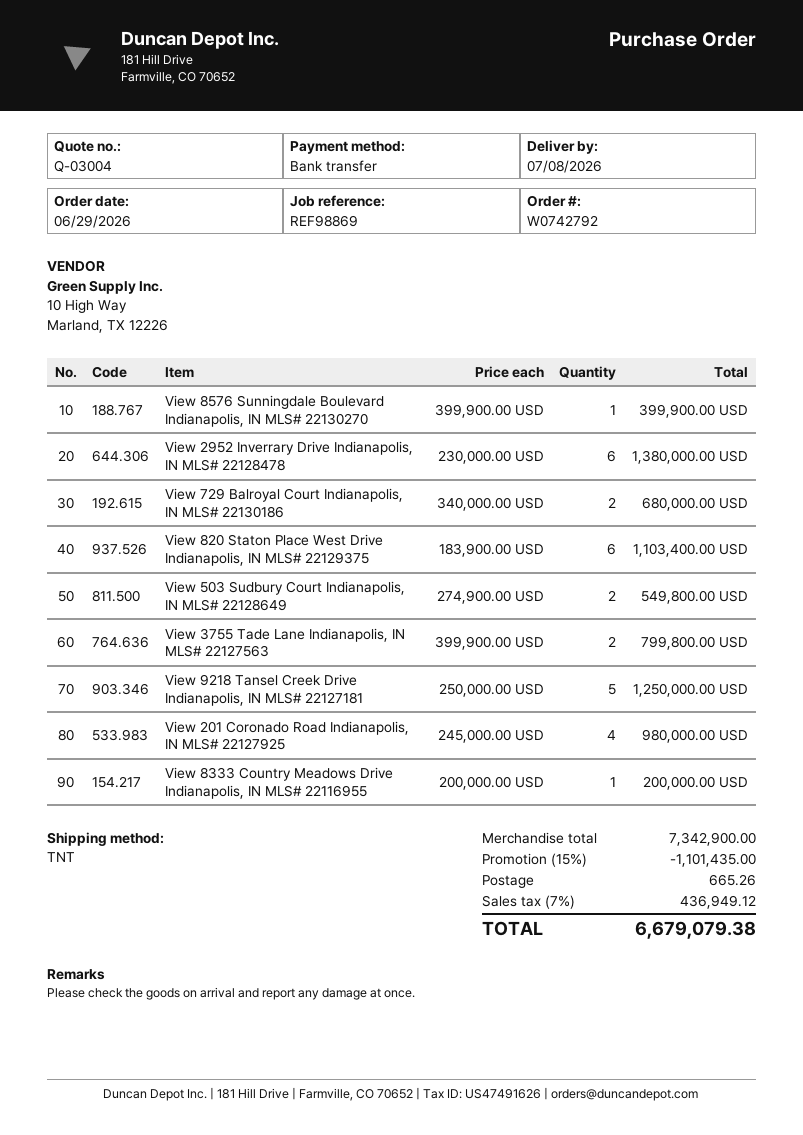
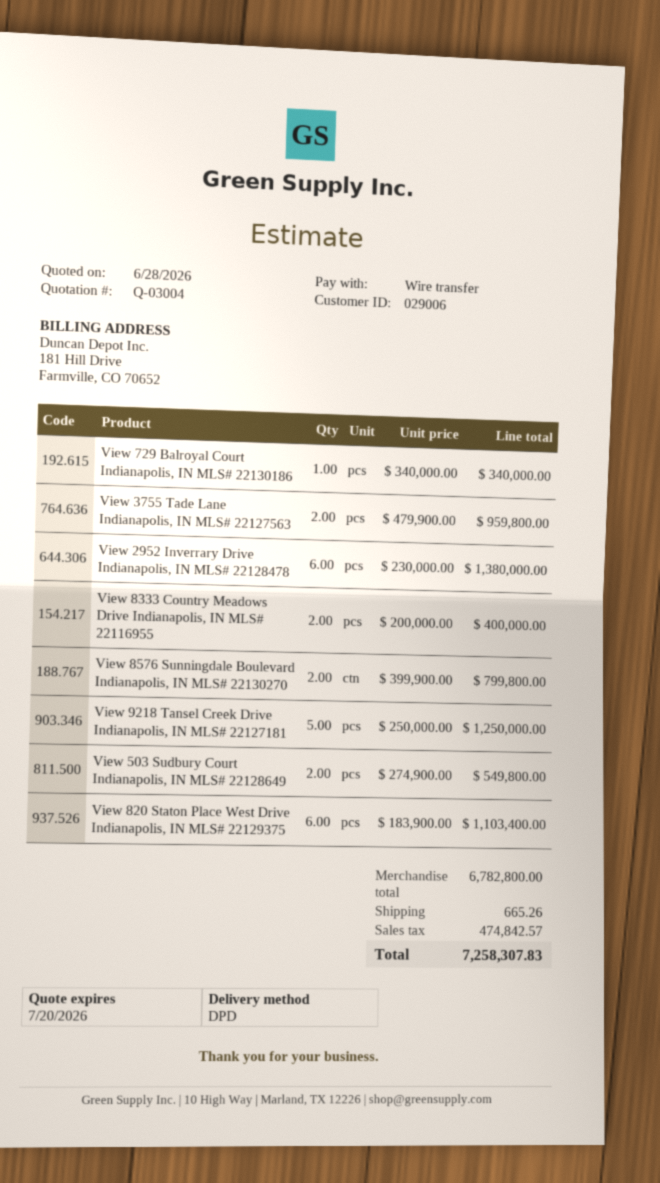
shipping method: TNT -> DPD
View 8576 Sunningdale Boulevard Indianapolis, IN MLS# 22130270: 1 x 399900.00 = 399900.00 -> 2 x 399900.00 = 799800.00
View 729 Balroyal Court Indianapolis, IN MLS# 22130186: 2 x 340000.00 = 680000.00 -> 1 x 340000.00 = 340000.00
View 3755 Tade Lane Indianapolis, IN MLS# 22127563: 2 x 399900.00 = 799800.00 -> 2 x 479900.00 = 959800.00
View 201 Coronado Road Indianapolis, IN MLS# 22127925: 4 x 245000.00 = 980000.00 -> none
View 8333 Country Meadows Drive Indianapolis, IN MLS# 22116955: 1 x 200000.00 = 200000.00 -> 2 x 200000.00 = 400000.00
subtotal: 7342900.00 -> 6782800.00
discount: 15% = 1101435.00 -> none
tax: 436949.12 -> 474842.57
total: 6679079.38 -> 7258307.83

